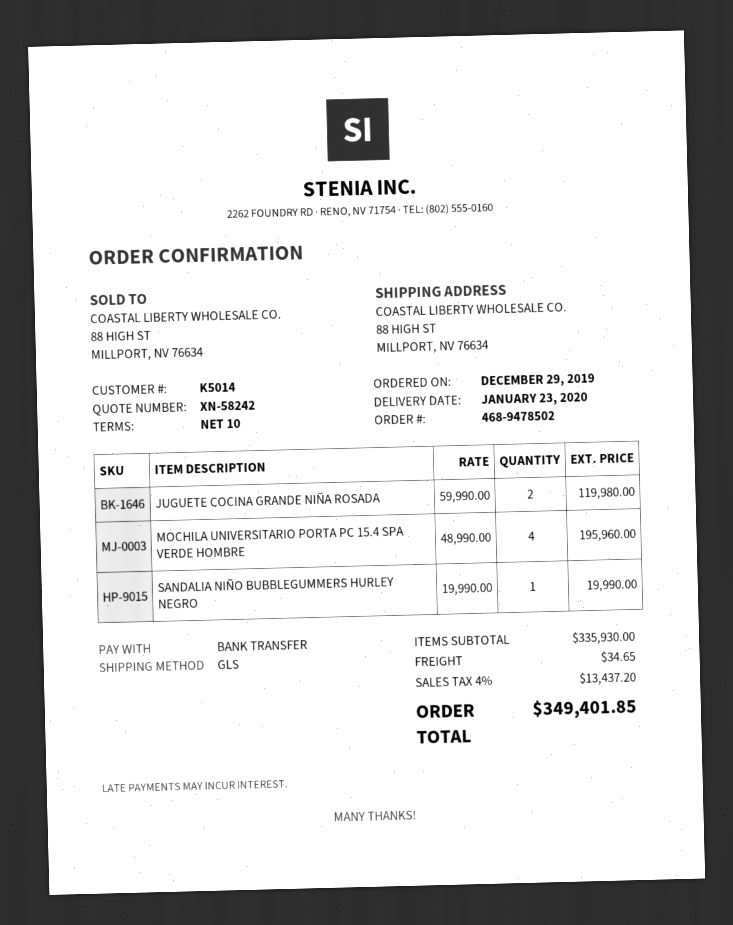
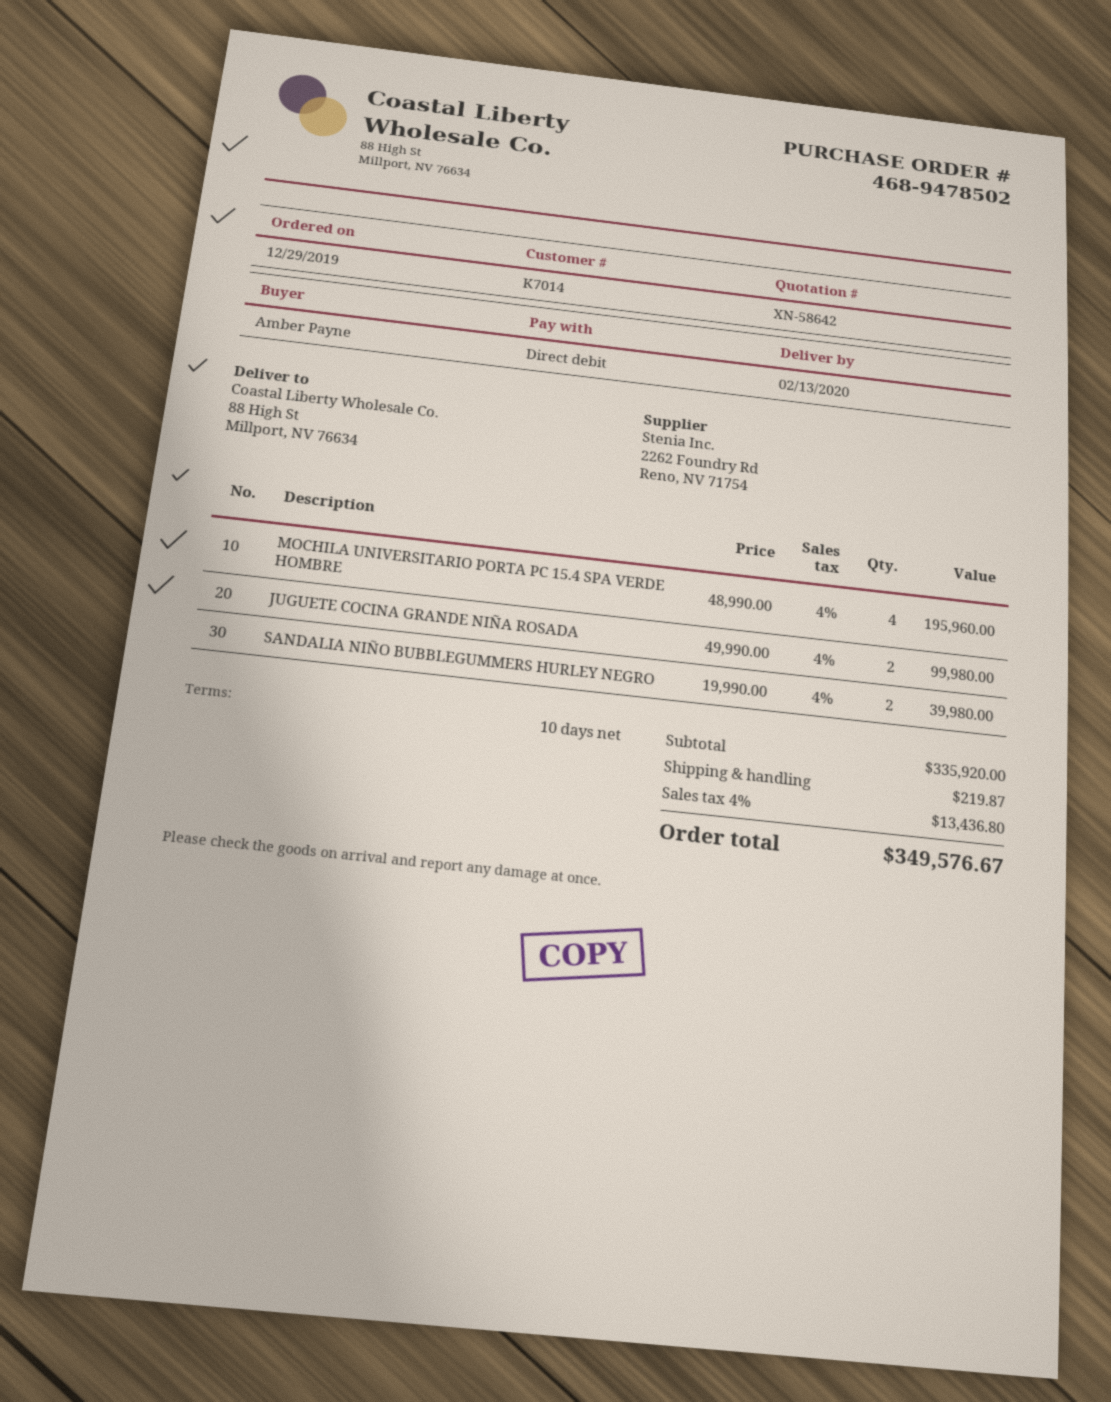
quote number: XN-58242 -> XN-58642
delivery date: 2020-01-23 -> 2020-02-13
customer number: K5014 -> K7014
payment method: bank transfer -> direct debit
JUGUETE COCINA GRANDE NIÑA ROSADA: 2 x 59990.00 = 119980.00 -> 2 x 49990.00 = 99980.00
SANDALIA NIÑO BUBBLEGUMMERS HURLEY NEGRO: 1 x 19990.00 = 19990.00 -> 2 x 19990.00 = 39980.00
subtotal: 335930.00 -> 335920.00
shipping: 34.65 -> 219.87
tax: 4% = 13437.20 -> 4% = 13436.80
total: 349401.85 -> 349576.67

